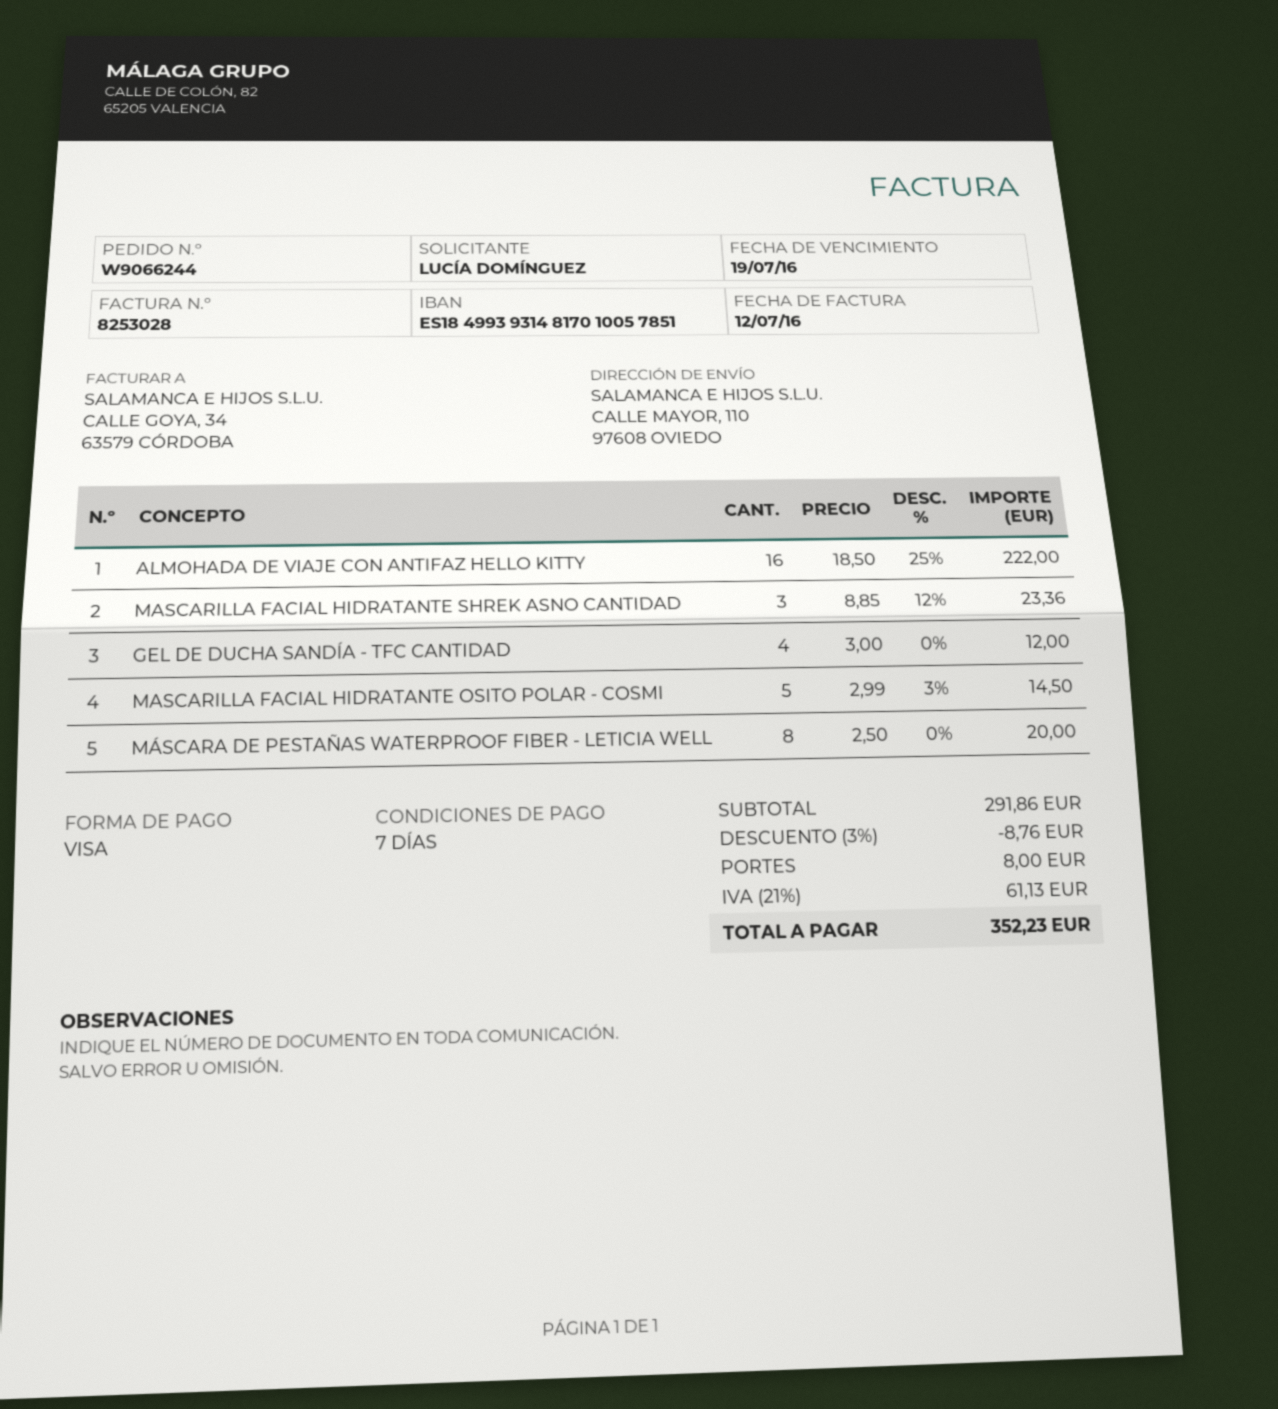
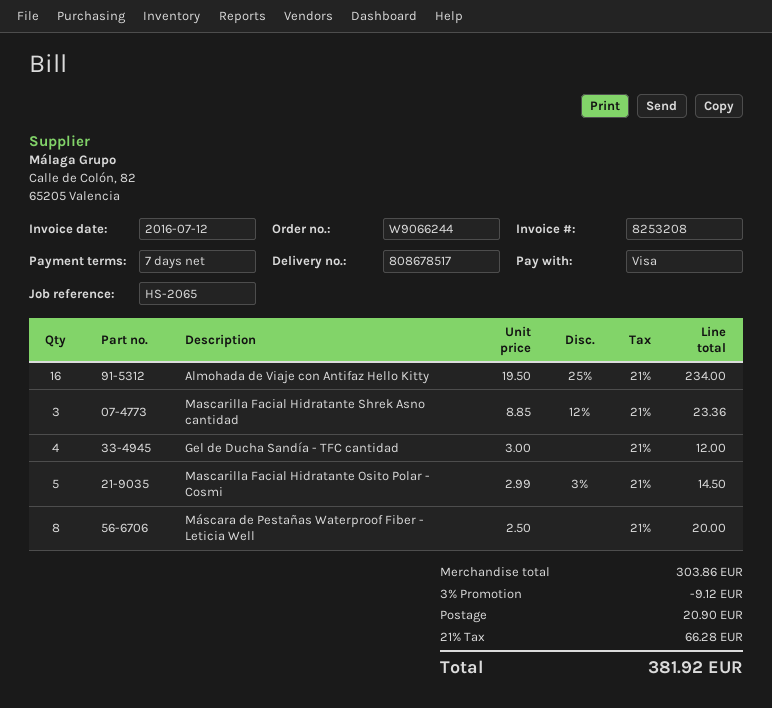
invoice number: 8253028 -> 8253208
ALMOHADA DE VIAJE CON ANTIFAZ HELLO KITTY: 16 x 18.50 - 25% = 222.00 -> 16 x 19.50 - 25% = 234.00
subtotal: 291.86 -> 303.86
discount: 3% = 8.76 -> 3% = 9.12
shipping: 8.00 -> 20.90
tax: 21% = 61.13 -> 21% = 66.28
total: 352.23 -> 381.92

